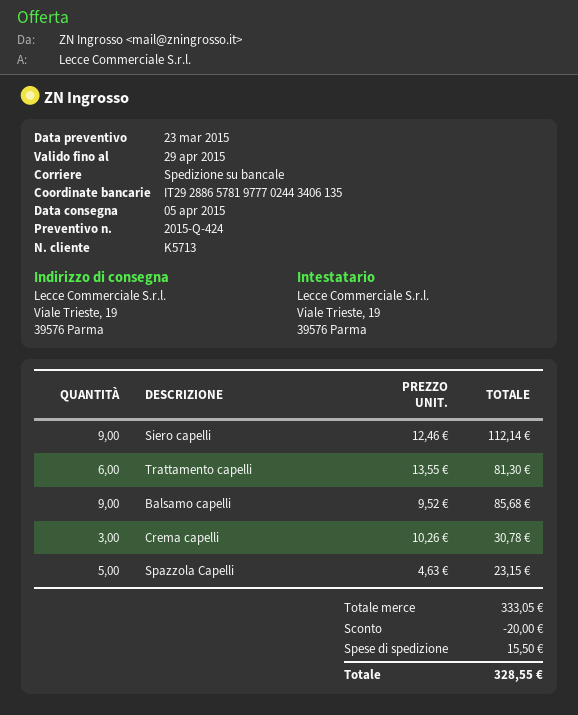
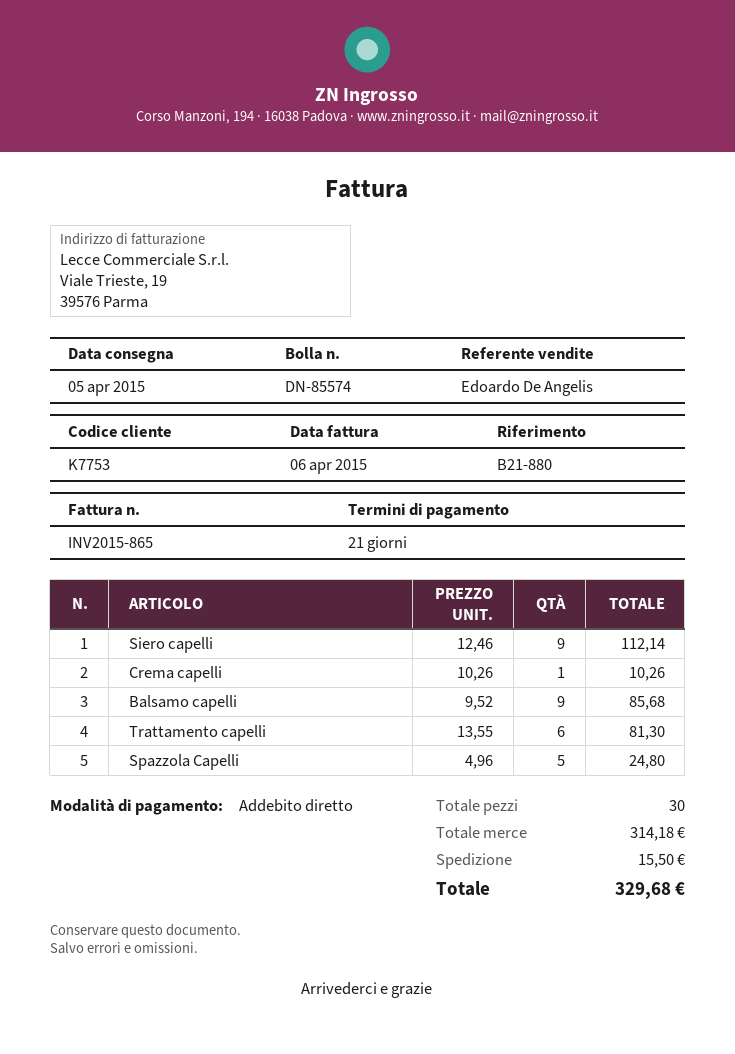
customer number: K5713 -> K7753
Crema capelli: 3 x 10.26 = 30.78 -> 1 x 10.26 = 10.26
Spazzola Capelli: 5 x 4.63 = 23.15 -> 5 x 4.96 = 24.80
subtotal: 333.05 -> 314.18
discount: 20.00 -> none
total: 328.55 -> 329.68

